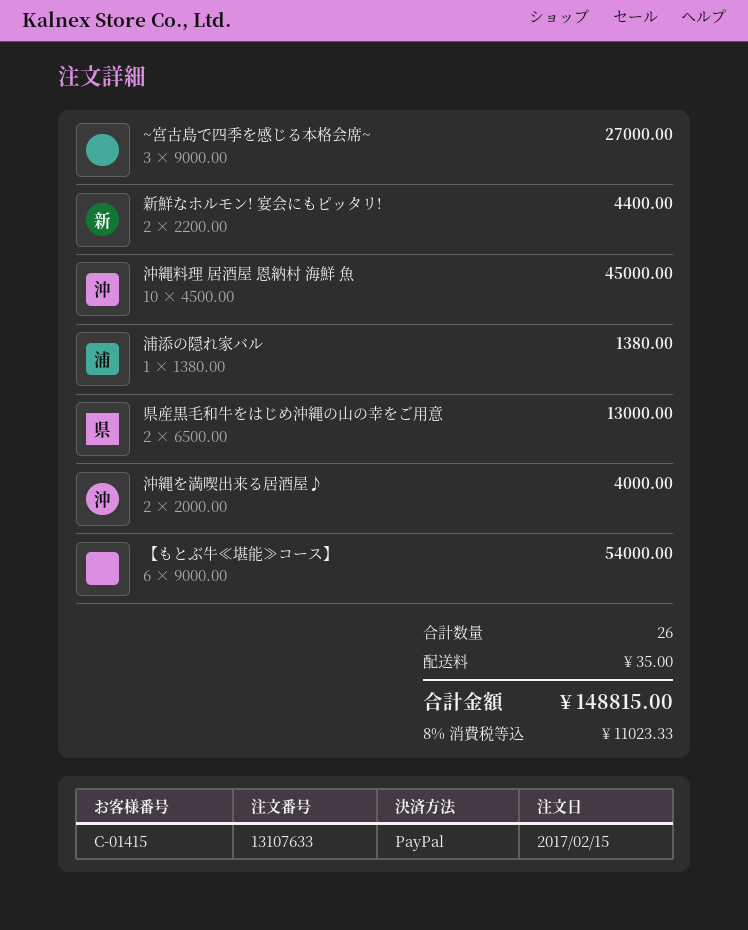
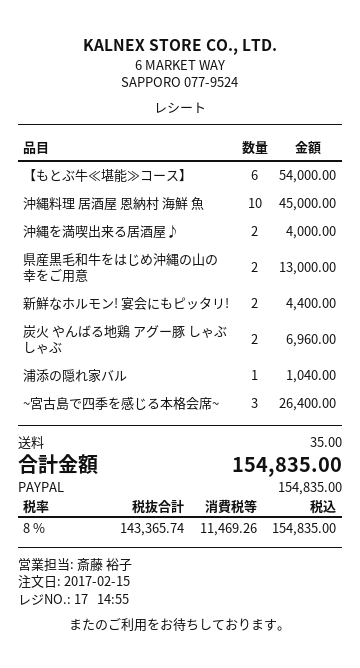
~宮古島で四季を感じる本格会席~: 3 for 27000.00 -> 3 for 26400.00
浦添の隠れ家バル: 1 for 1380.00 -> 1 for 1040.00
炭火 やんばる地鶏 アグー豚 しゃぶしゃぶ: none -> 2 for 6960.00
tax: 8% = 11023.33 -> 8% = 11469.26
total: 148815.00 -> 154835.00

